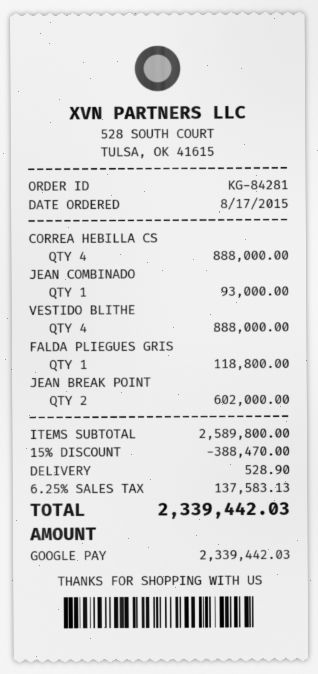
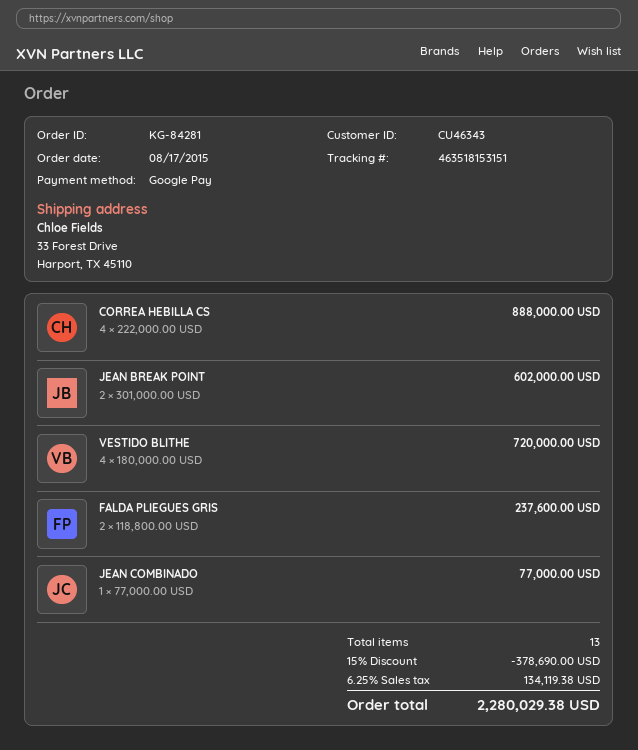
JEAN COMBINADO: 1 for 93000.00 -> 1 for 77000.00
VESTIDO BLITHE: 4 for 888000.00 -> 4 for 720000.00
FALDA PLIEGUES GRIS: 1 for 118800.00 -> 2 for 237600.00
discount: 15% = 388470.00 -> 15% = 378690.00
shipping: 528.90 -> none
tax: 6.25% = 137583.13 -> 6.25% = 134119.38
total: 2339442.03 -> 2280029.38

